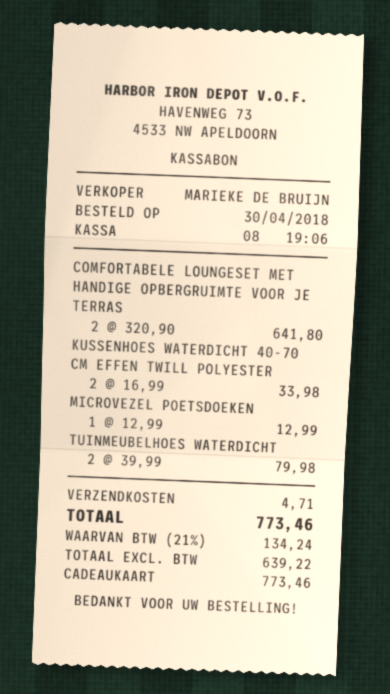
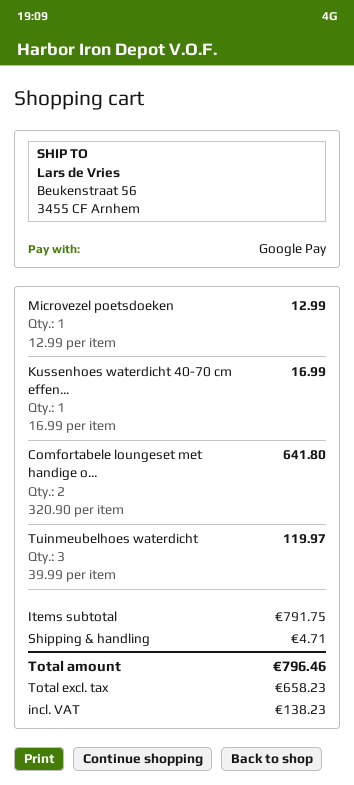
payment method: gift card -> Google Pay
KUSSENHOES WATERDICHT 40-70 CM EFFEN TWILL POLYESTER: 2 x 16.99 = 33.98 -> 1 x 16.99 = 16.99
TUINMEUBELHOES WATERDICHT: 2 x 39.99 = 79.98 -> 3 x 39.99 = 119.97
net: 639.22 -> 658.23
tax: 134.24 -> 138.23
total: 773.46 -> 796.46

